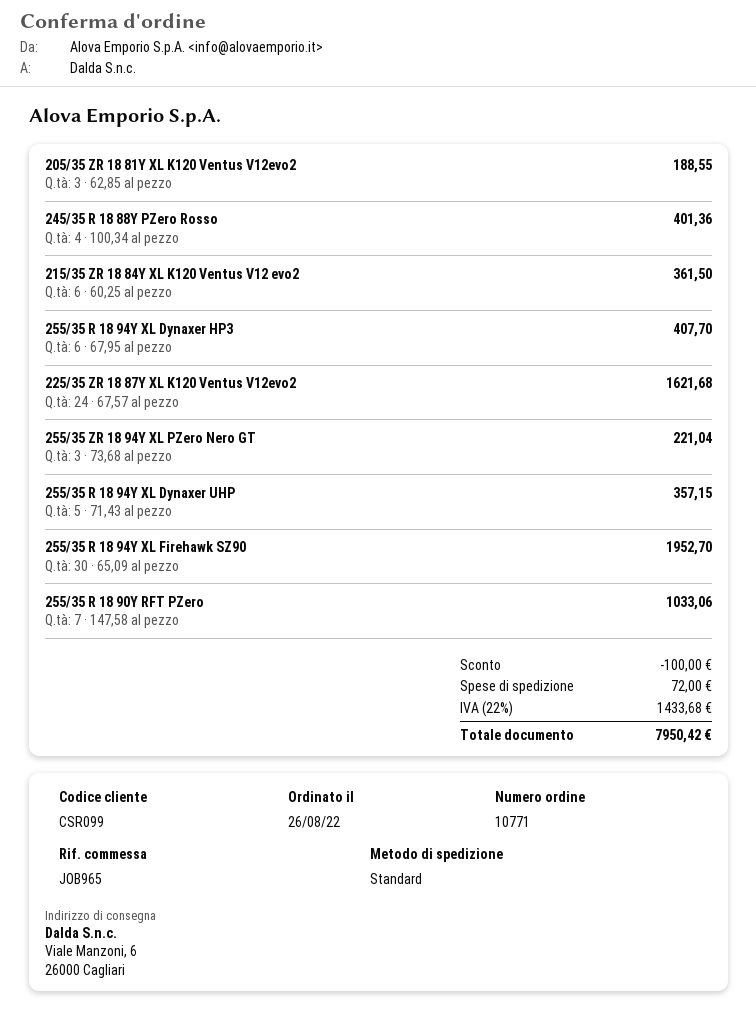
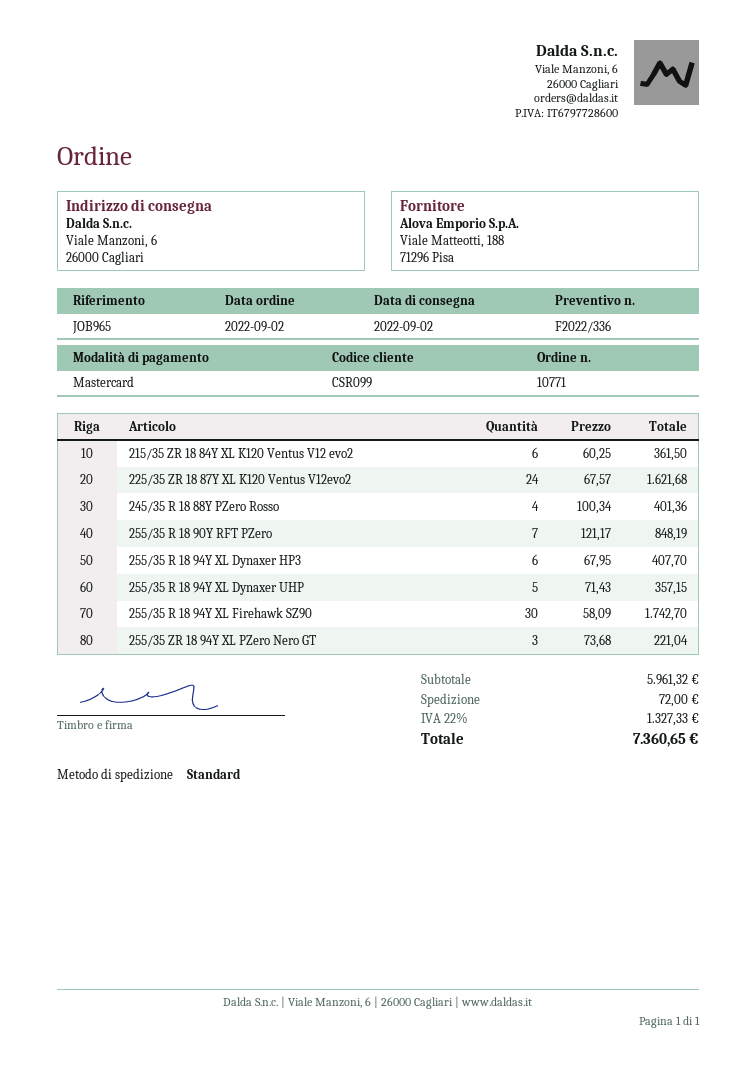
order date: 2022-08-26 -> 2022-09-02
205/35 ZR 18 81Y XL K120 Ventus V12evo2: 3 x 62.85 = 188.55 -> none
255/35 R 18 94Y XL Firehawk SZ90: 30 x 65.09 = 1952.70 -> 30 x 58.09 = 1742.70
255/35 R 18 90Y RFT PZero: 7 x 147.58 = 1033.06 -> 7 x 121.17 = 848.19
discount: 100.00 -> none
tax: 22% = 1433.68 -> 22% = 1327.33
total: 7950.42 -> 7360.65

